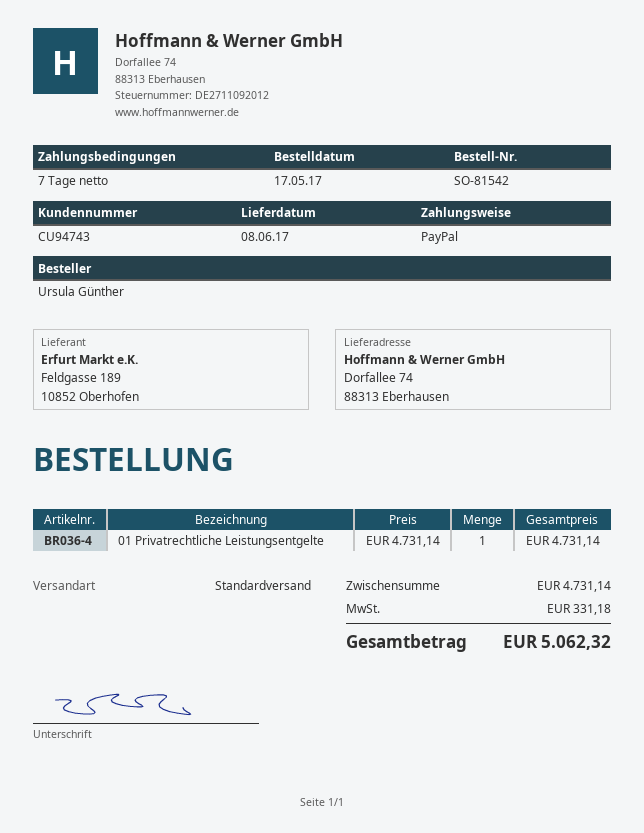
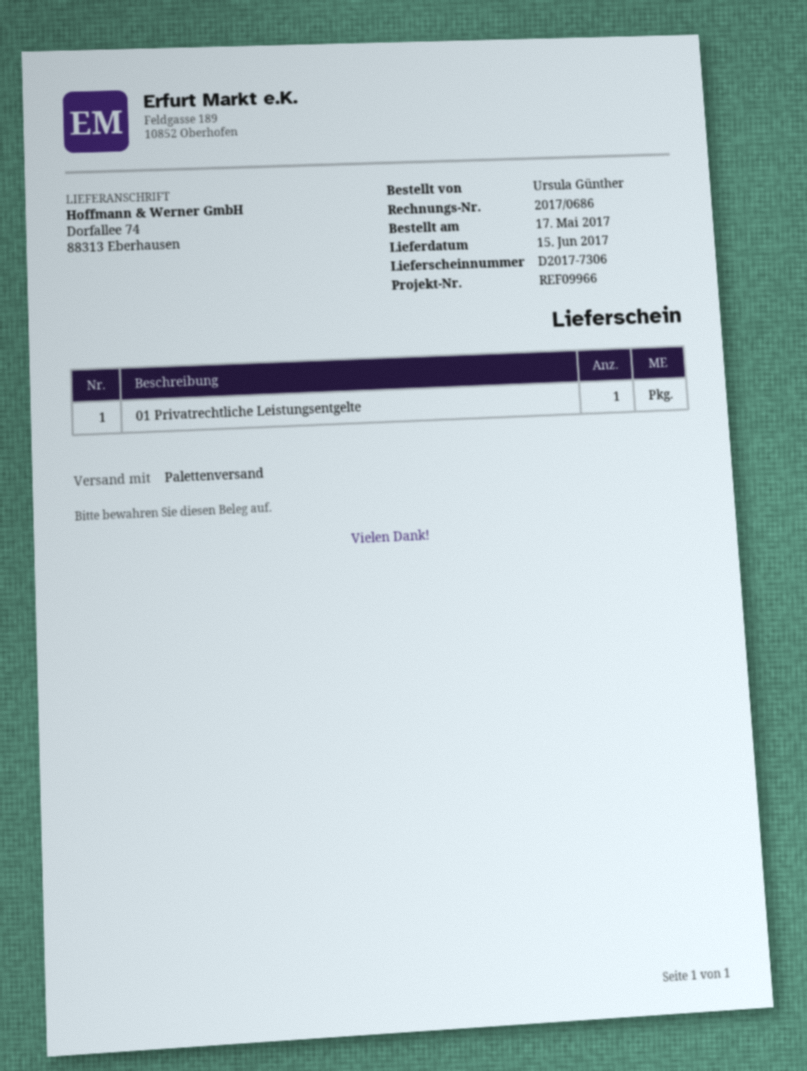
delivery date: 2017-06-08 -> 2017-06-15
shipping method: standard -> pallet freight

